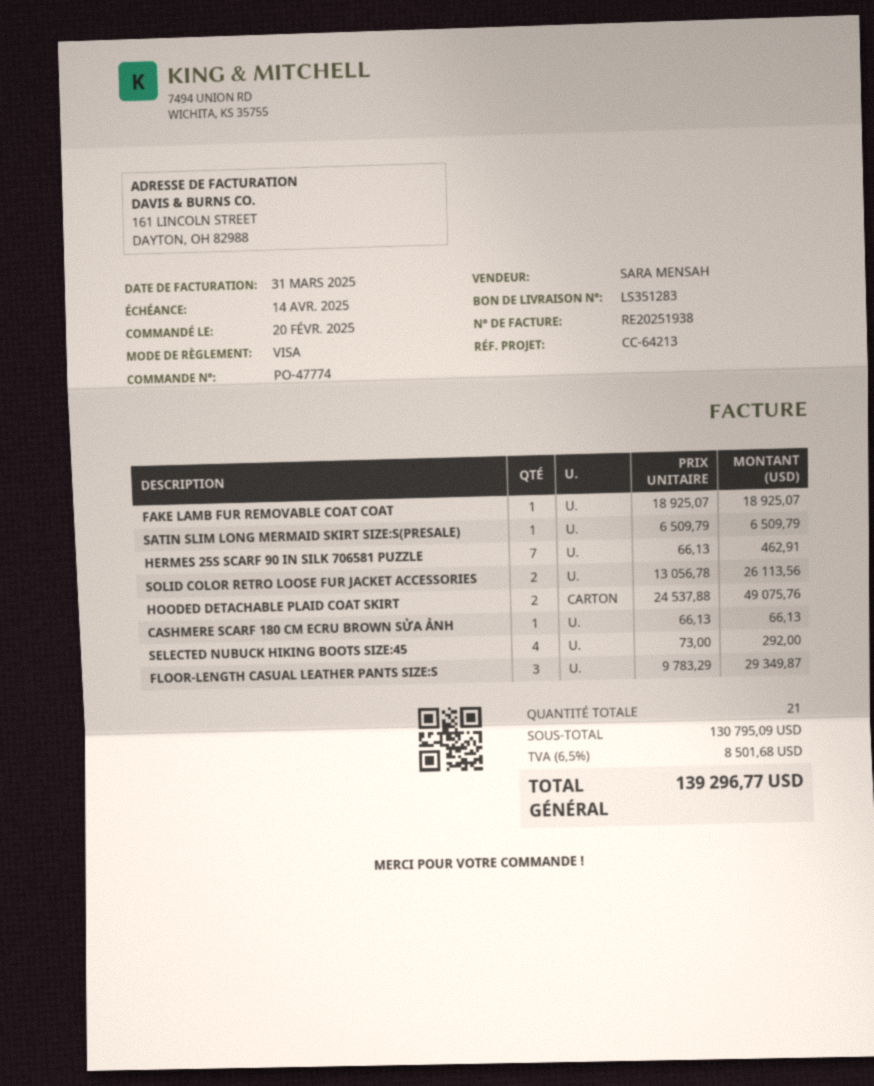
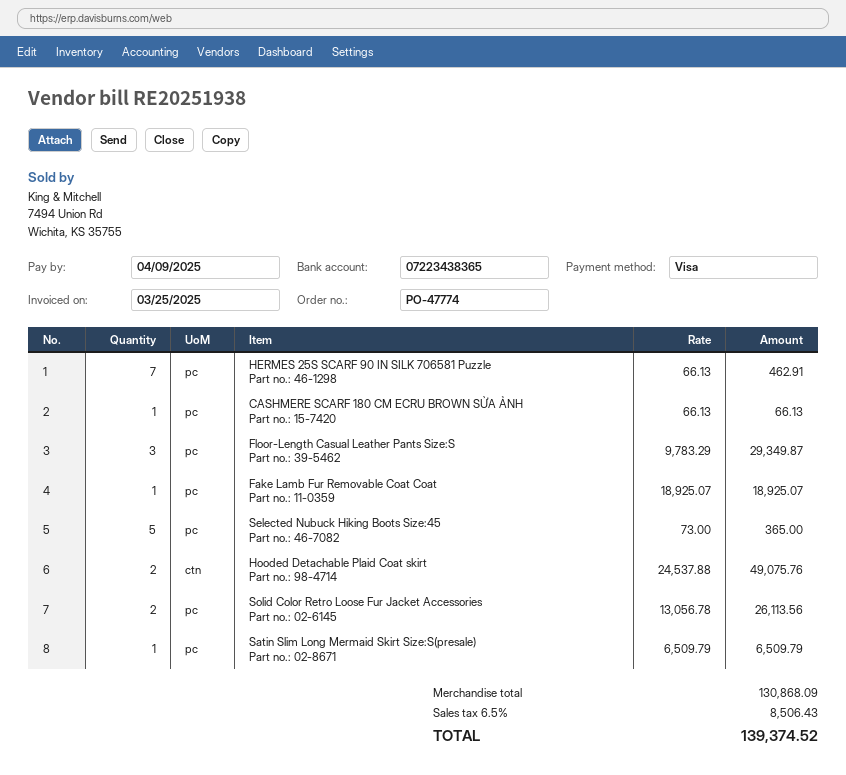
invoice date: 2025-03-31 -> 2025-03-25
due date: 2025-04-14 -> 2025-04-09
SELECTED NUBUCK HIKING BOOTS SIZE:45: 4 x 73.00 = 292.00 -> 5 x 73.00 = 365.00
subtotal: 130795.09 -> 130868.09
tax: 6.5% = 8501.68 -> 6.5% = 8506.43
total: 139296.77 -> 139374.52

